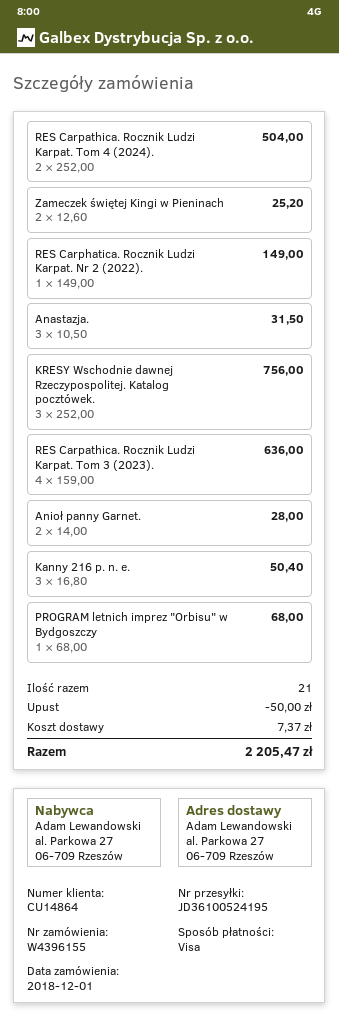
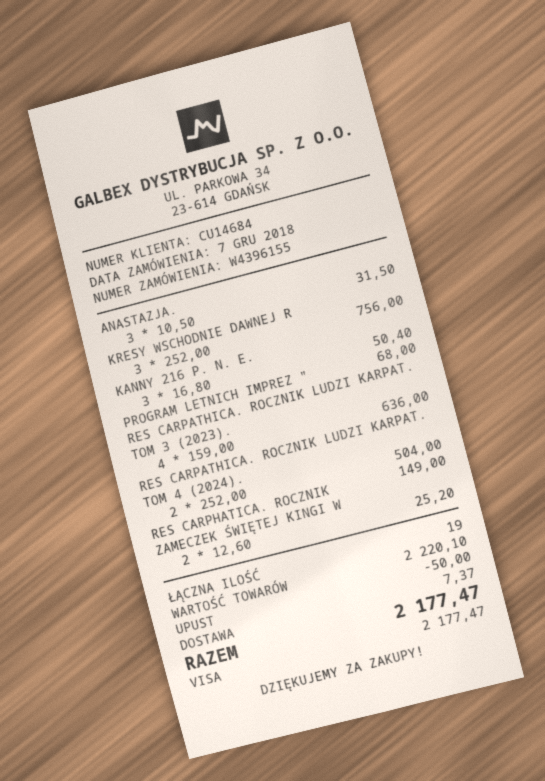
order date: 2018-12-01 -> 2018-12-07
customer number: CU14864 -> CU14684
Anioł panny Garnet.: 2 x 14.00 = 28.00 -> none
total quantity: 21 -> 19
total: 2205.47 -> 2177.47

